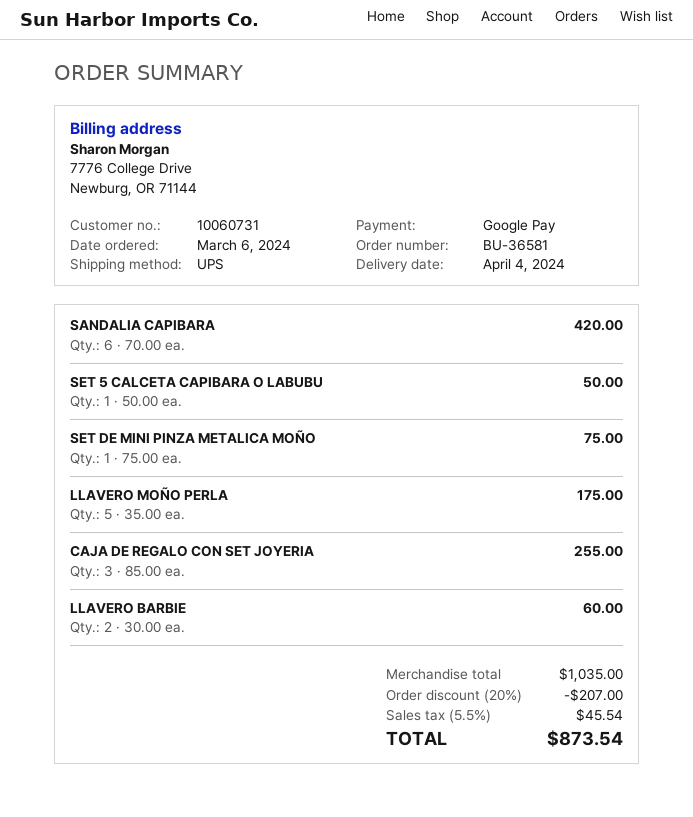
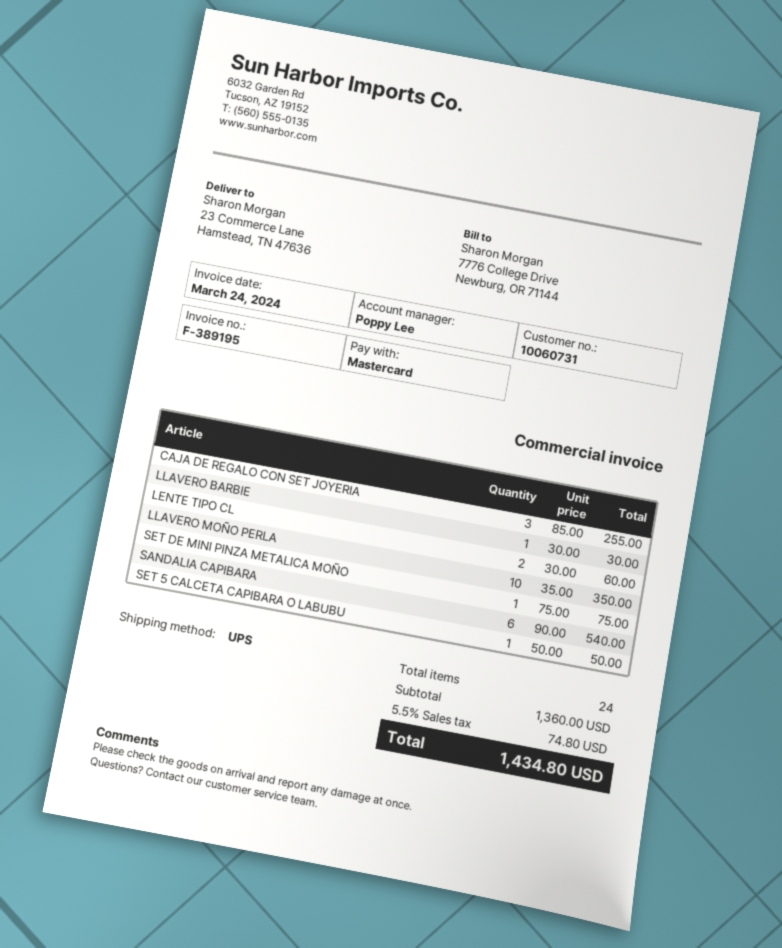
payment method: Google Pay -> Mastercard
SANDALIA CAPIBARA: 6 x 70.00 = 420.00 -> 6 x 90.00 = 540.00
LLAVERO MOÑO PERLA: 5 x 35.00 = 175.00 -> 10 x 35.00 = 350.00
LLAVERO BARBIE: 2 x 30.00 = 60.00 -> 1 x 30.00 = 30.00
LENTE TIPO CL: none -> 2 x 30.00 = 60.00
subtotal: 1035.00 -> 1360.00
discount: 20% = 207.00 -> none
tax: 5.5% = 45.54 -> 5.5% = 74.80
total: 873.54 -> 1434.80

